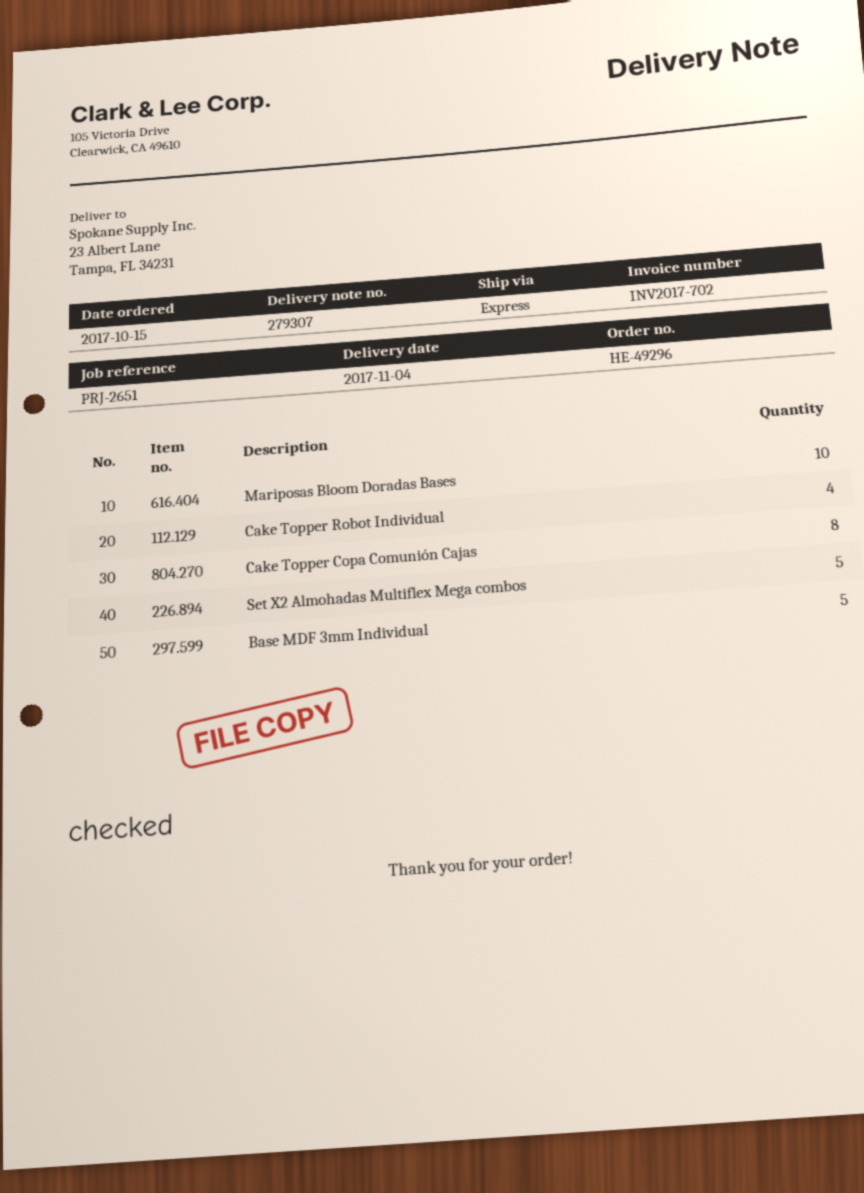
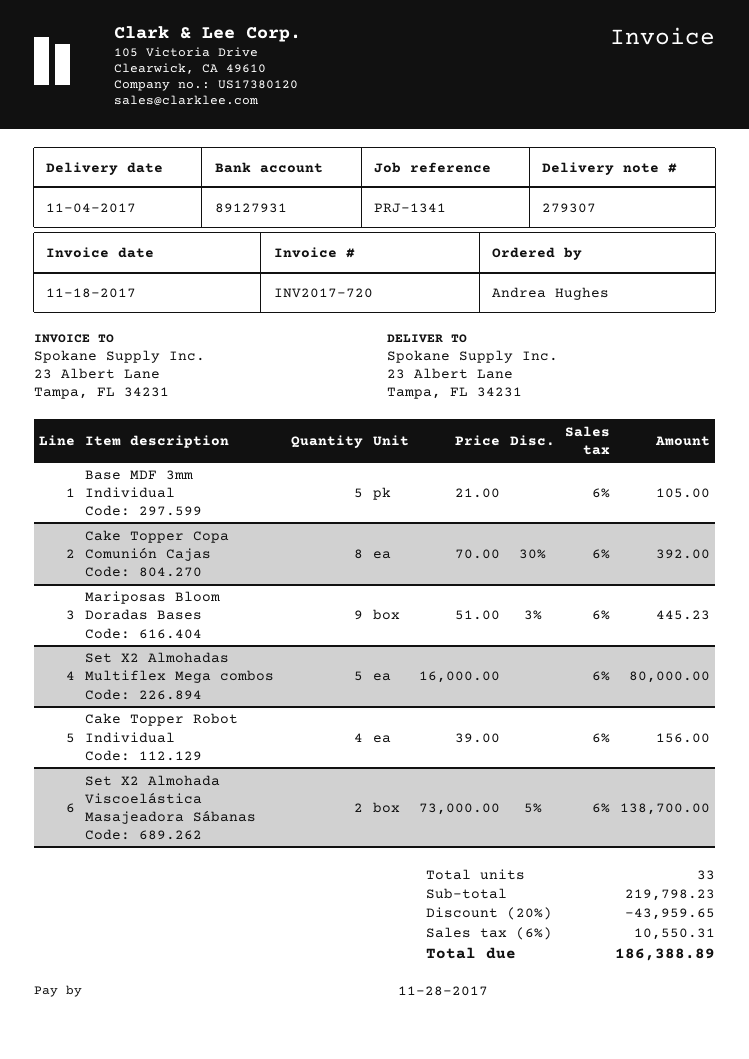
invoice number: INV2017-702 -> INV2017-720
reference: PRJ-2651 -> PRJ-1341
Mariposas Bloom Doradas Bases: 10 -> 9
Set X2 Almohada Viscoelástica Masajeadora Sábanas: none -> 2

